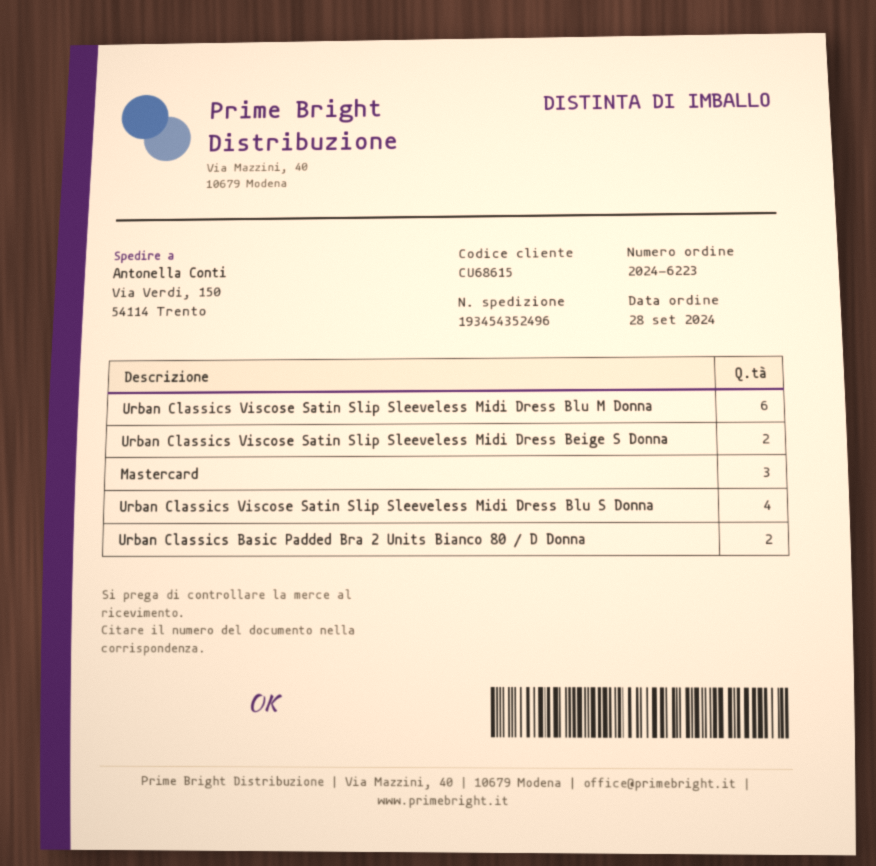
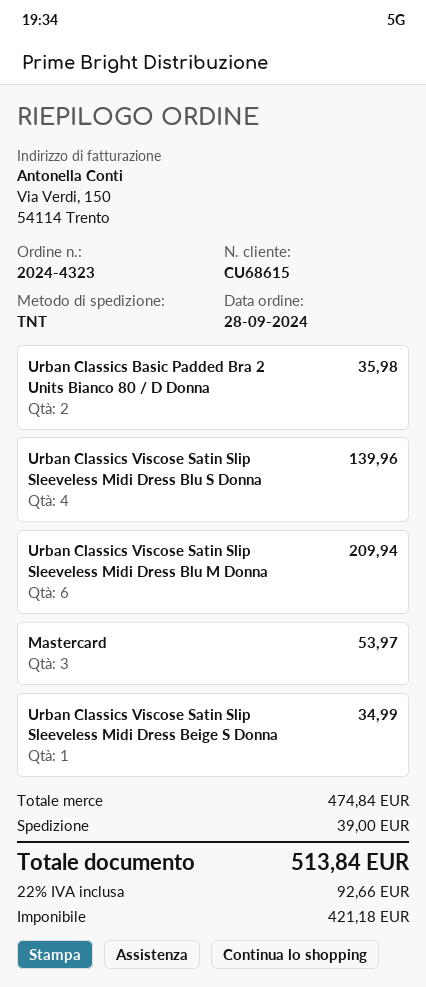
order number: 2024-6223 -> 2024-4323
Urban Classics Viscose Satin Slip Sleeveless Midi Dress Beige S Donna: 2 -> 1

